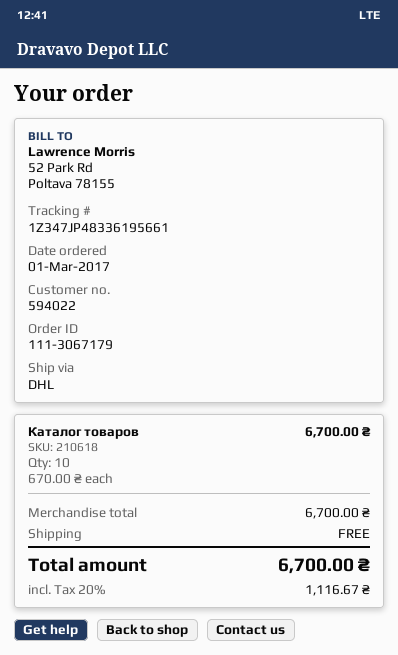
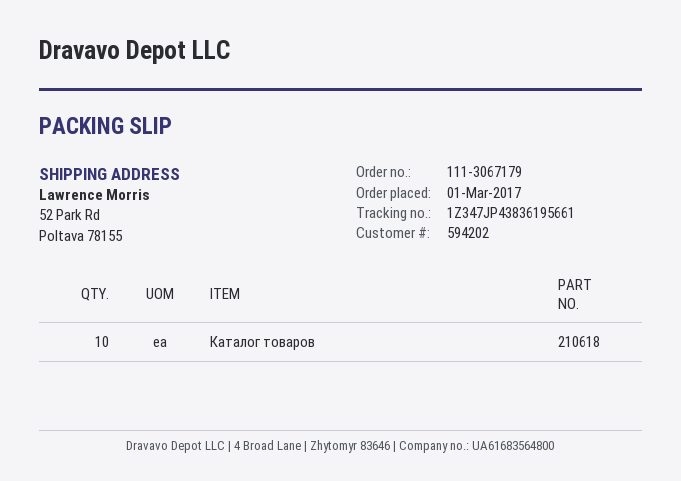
customer number: 594022 -> 594202
tracking number: 1Z347JP48336195661 -> 1Z347JP43836195661

